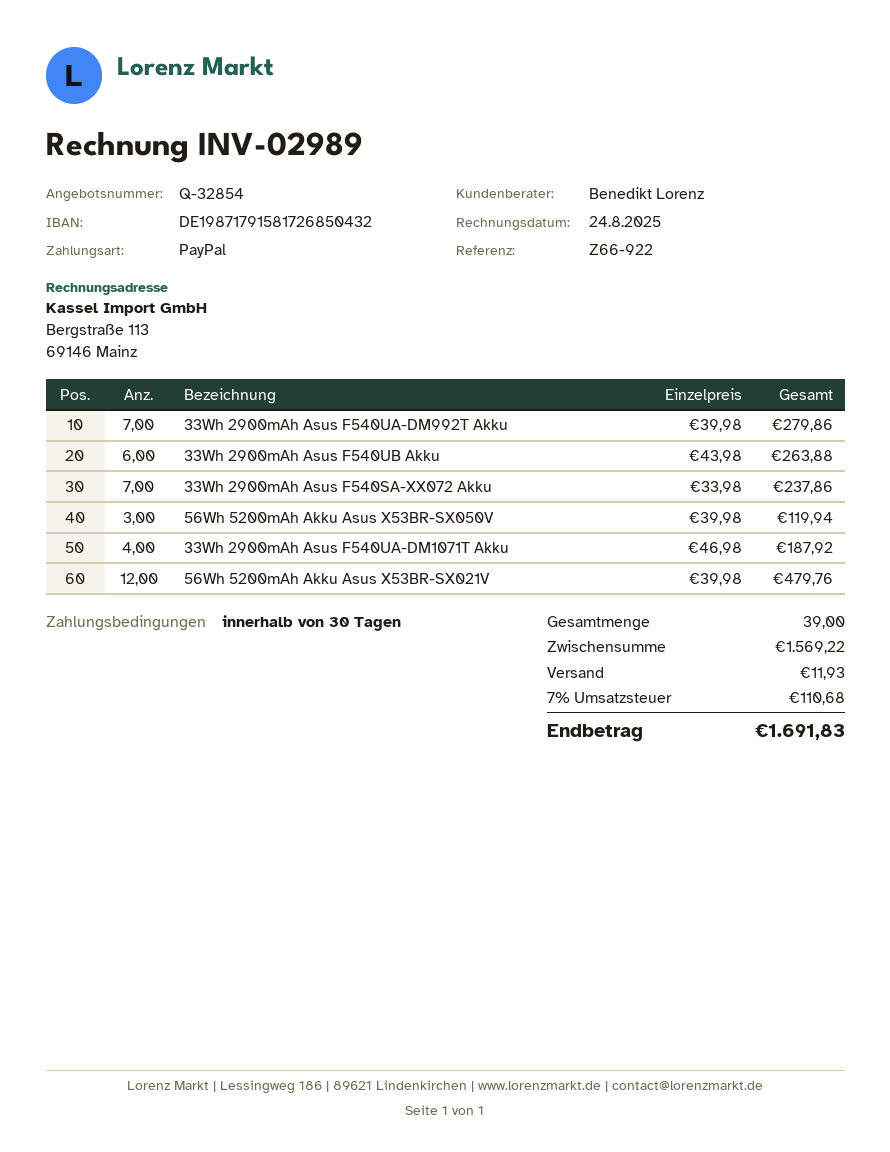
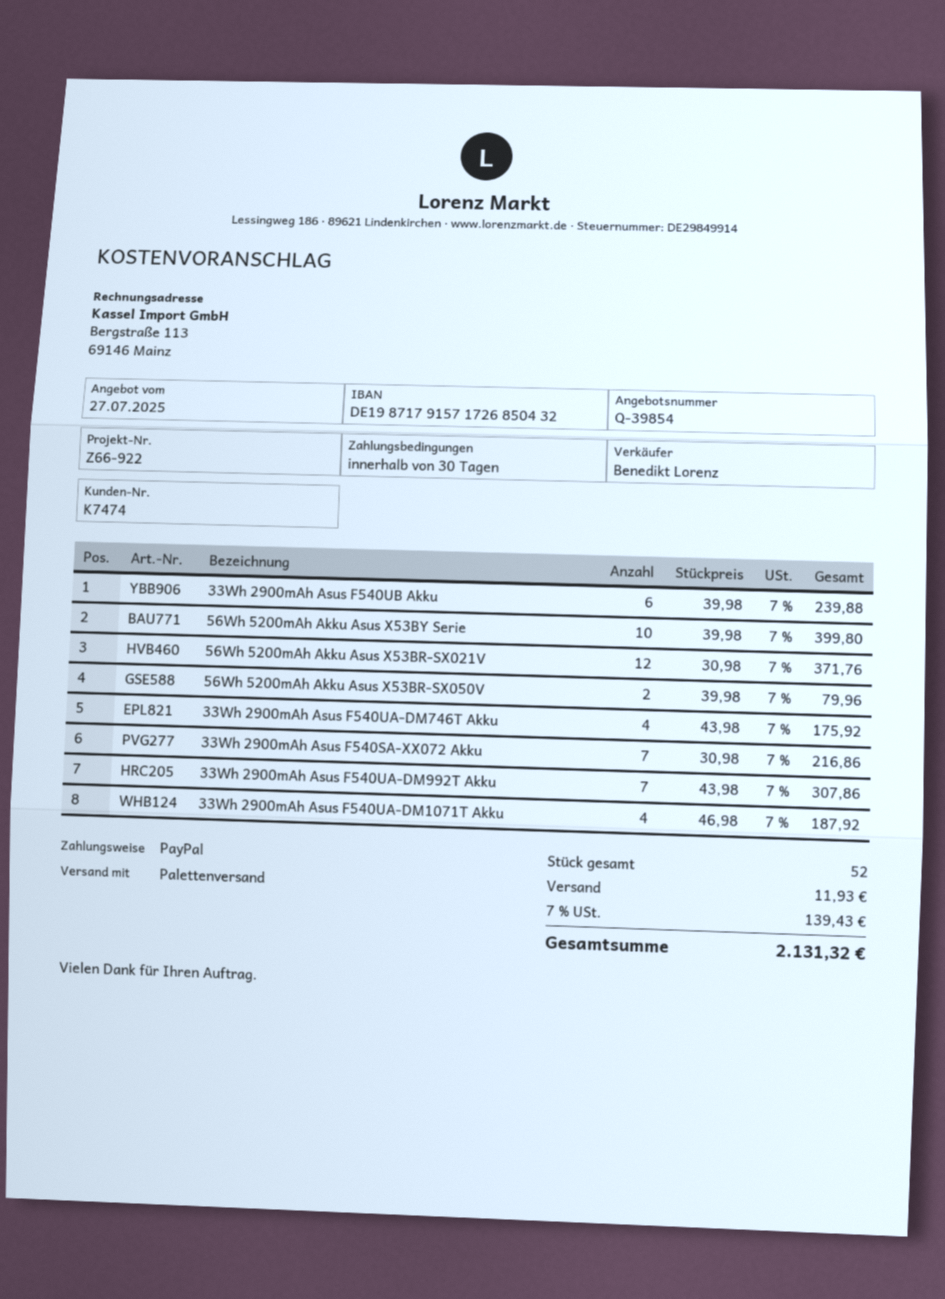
quote number: Q-32854 -> Q-39854
bank account: DE19871791581726850432 -> DE19871791571726850432
33Wh 2900mAh Asus F540UA-DM992T Akku: 7 x 39.98 = 279.86 -> 7 x 43.98 = 307.86
33Wh 2900mAh Asus F540UB Akku: 6 x 43.98 = 263.88 -> 6 x 39.98 = 239.88
33Wh 2900mAh Asus F540SA-XX072 Akku: 7 x 33.98 = 237.86 -> 7 x 30.98 = 216.86
56Wh 5200mAh Akku Asus X53BR-SX050V: 3 x 39.98 = 119.94 -> 2 x 39.98 = 79.96
56Wh 5200mAh Akku Asus X53BR-SX021V: 12 x 39.98 = 479.76 -> 12 x 30.98 = 371.76
56Wh 5200mAh Akku Asus X53BY Serie: none -> 10 x 39.98 = 399.80
33Wh 2900mAh Asus F540UA-DM746T Akku: none -> 4 x 43.98 = 175.92
total quantity: 39 -> 52
tax: 7% = 110.68 -> 7% = 139.43
total: 1691.83 -> 2131.32

